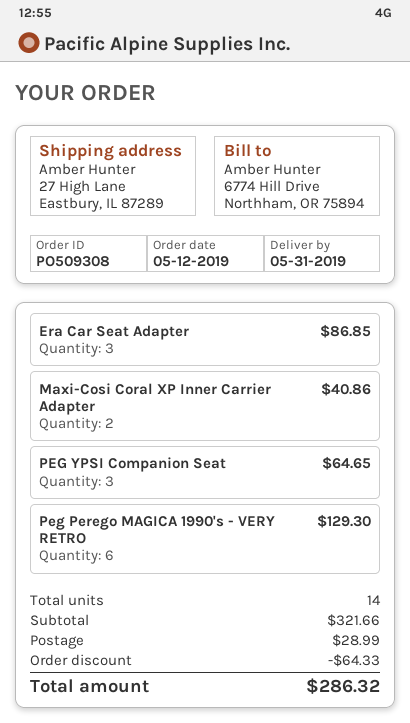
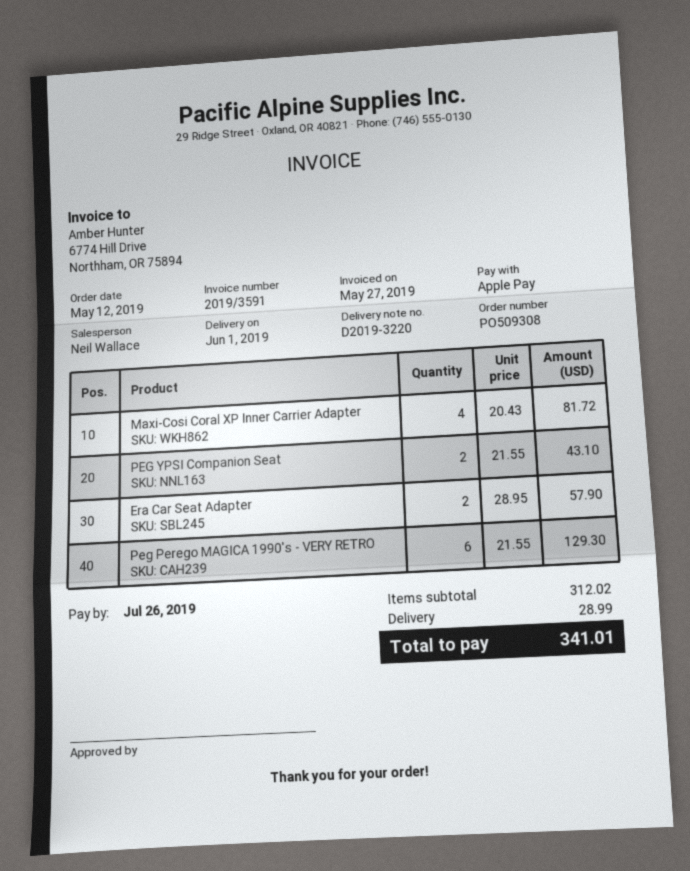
delivery date: 2019-05-31 -> 2019-06-01
Era Car Seat Adapter: 3 for 86.85 -> 2 for 57.90
Maxi-Cosi Coral XP Inner Carrier Adapter: 2 for 40.86 -> 4 for 81.72
PEG YPSI Companion Seat: 3 for 64.65 -> 2 for 43.10
subtotal: 321.66 -> 312.02
discount: 64.33 -> none
total: 286.32 -> 341.01

